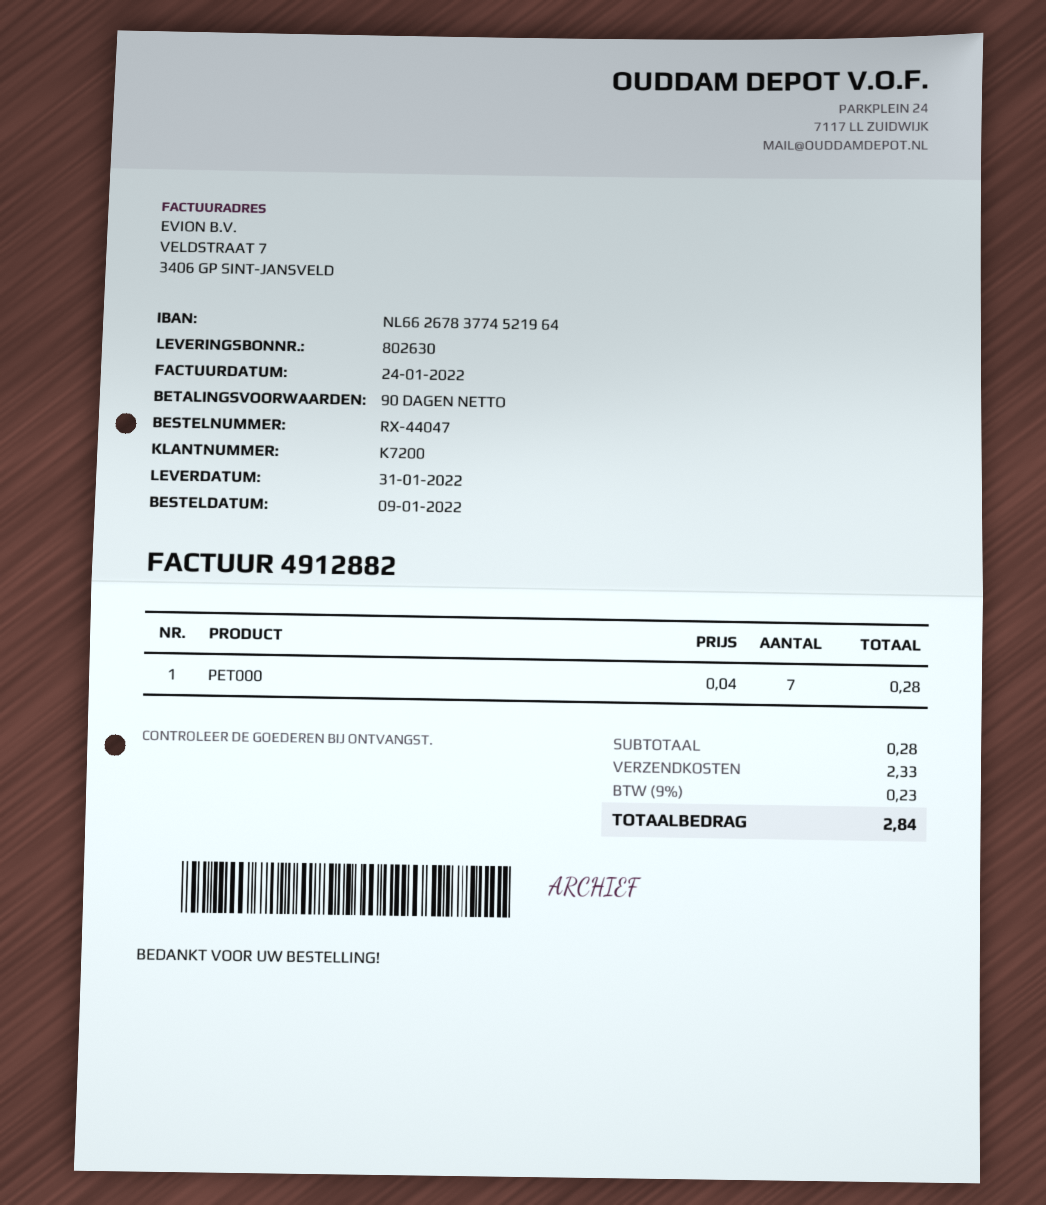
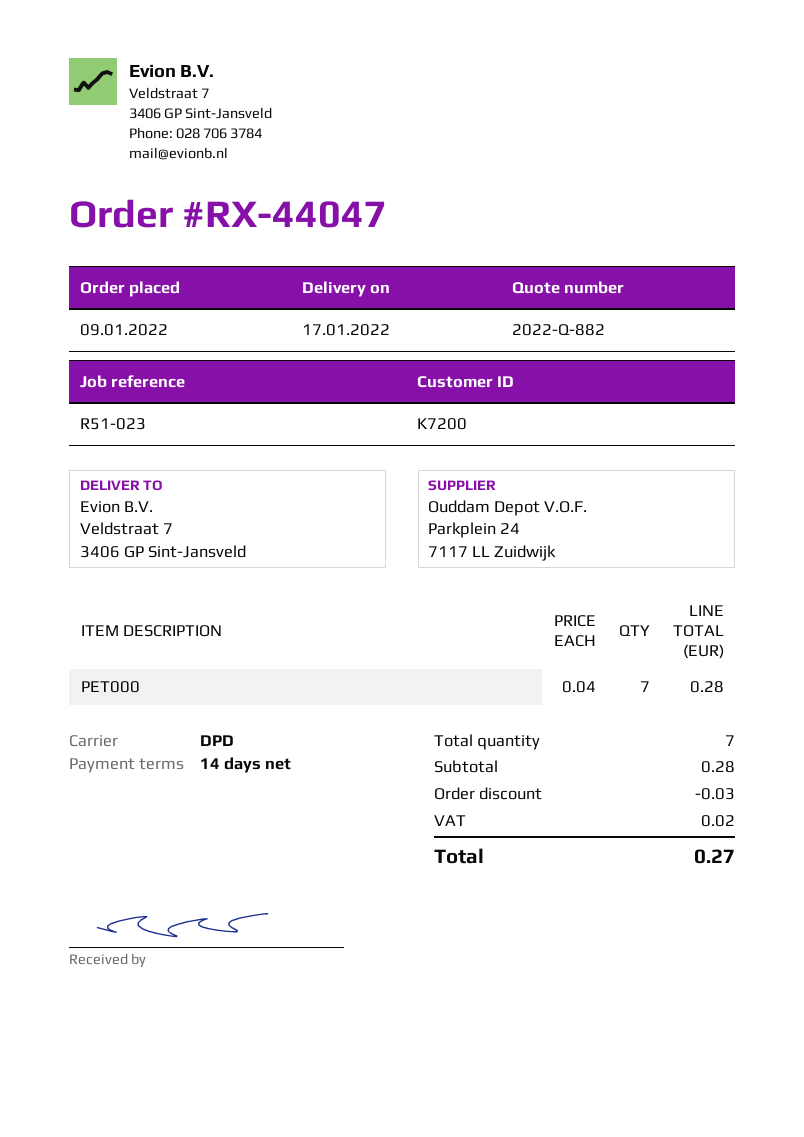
delivery date: 2022-01-31 -> 2022-01-17
payment terms: 90 days -> 14 days
discount: none -> 0.03
shipping: 2.33 -> none
tax: 0.23 -> 0.02
total: 2.84 -> 0.27

